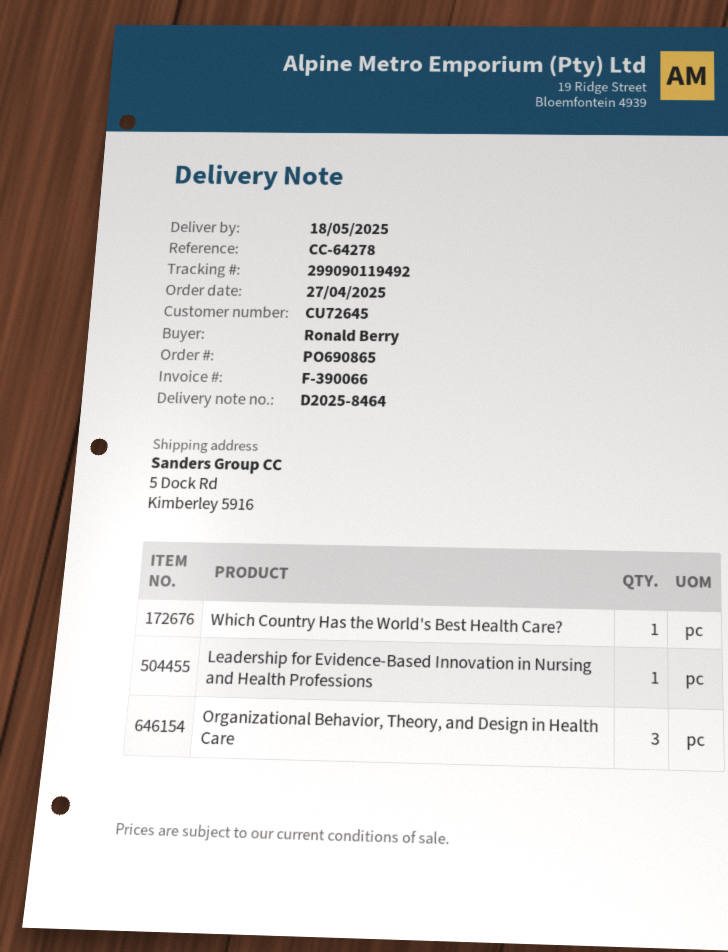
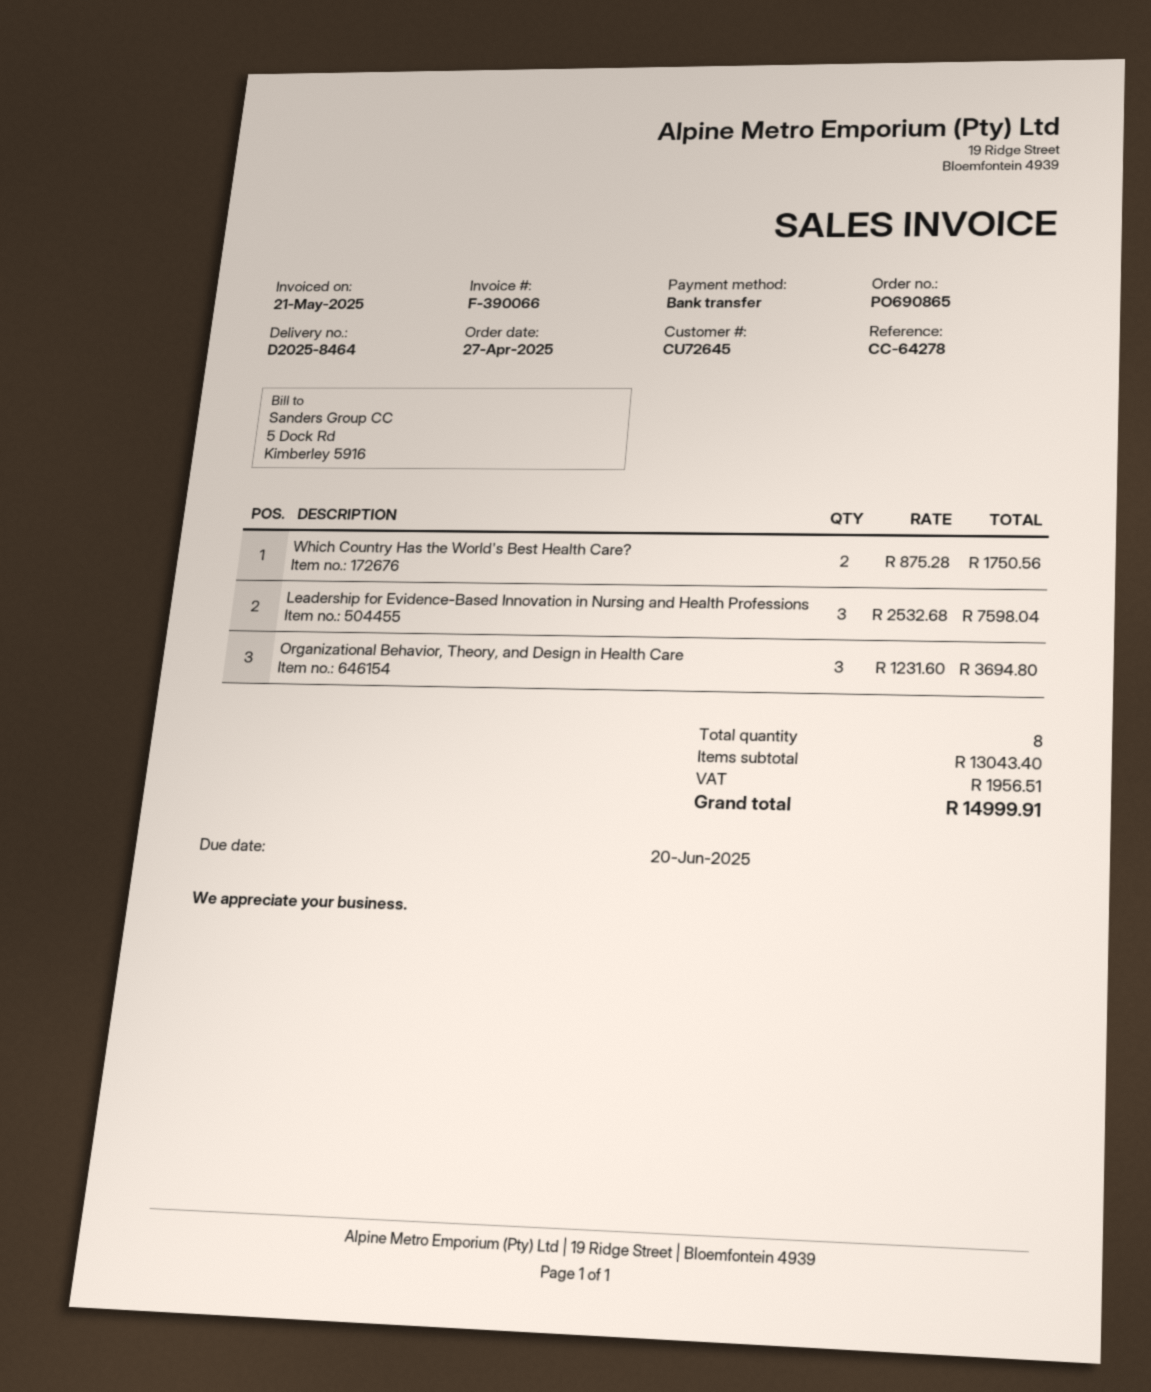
Which Country Has the World's Best Health Care?: 1 -> 2
Leadership for Evidence-Based Innovation in Nursing and Health Professions: 1 -> 3

